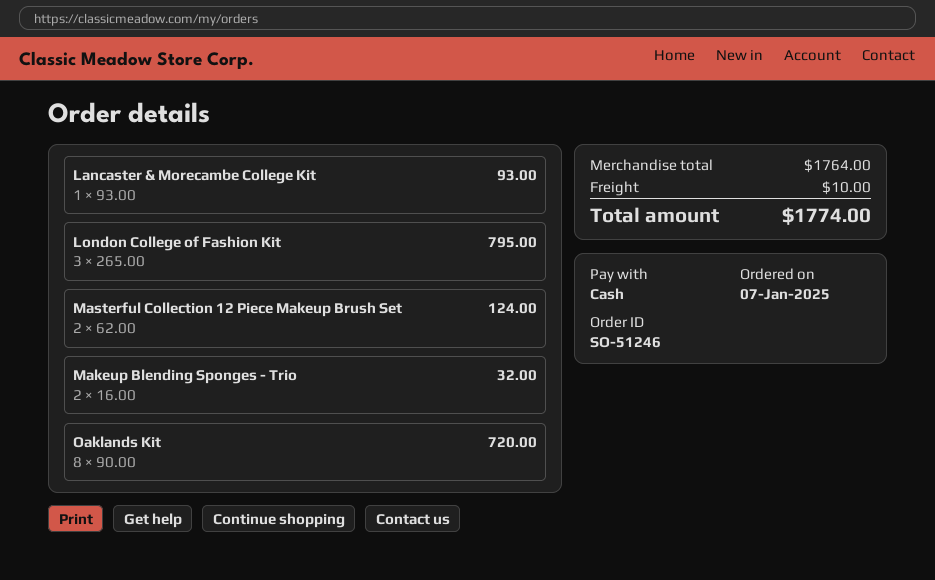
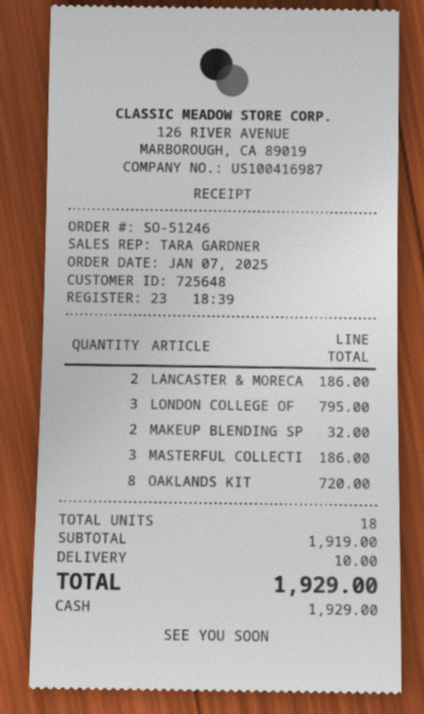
Lancaster & Morecambe College Kit: 1 for 93.00 -> 2 for 186.00
Masterful Collection 12 Piece Makeup Brush Set: 2 for 124.00 -> 3 for 186.00
subtotal: 1764.00 -> 1919.00
total: 1774.00 -> 1929.00

